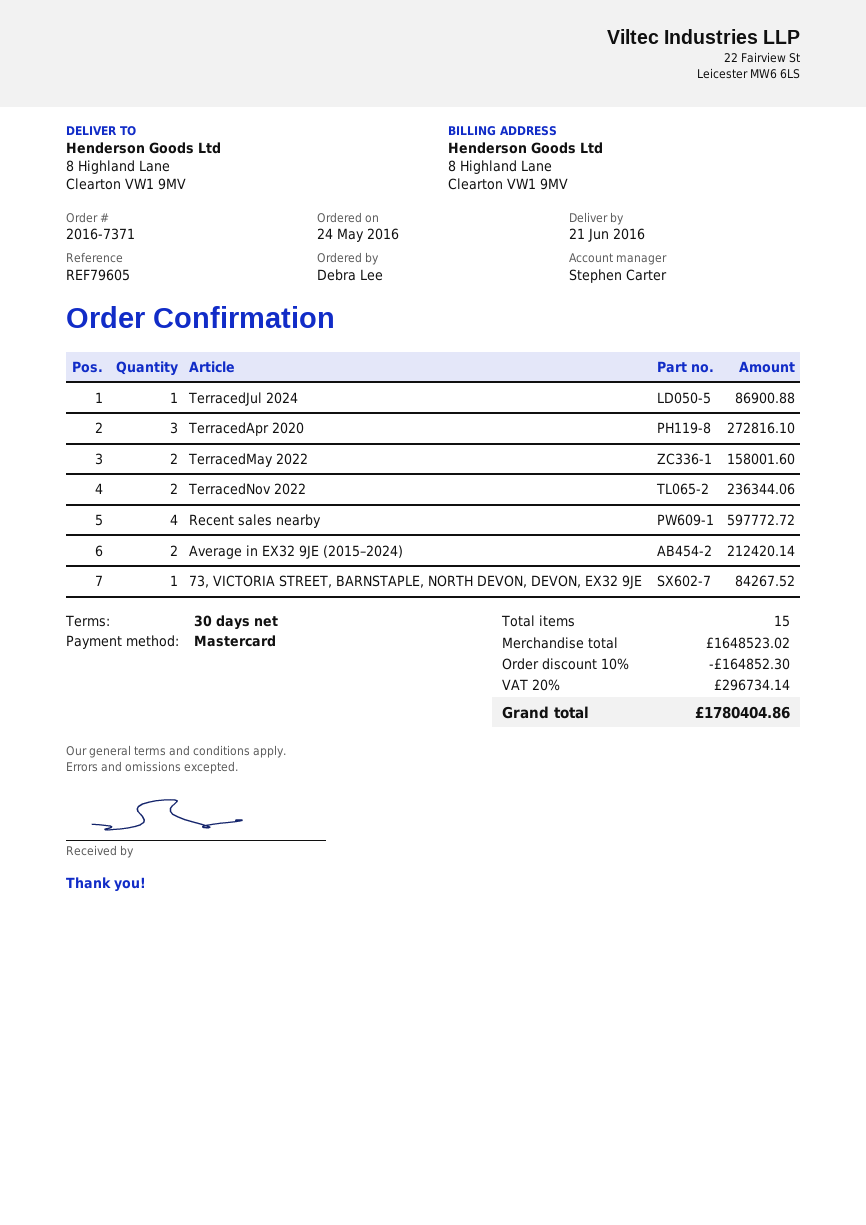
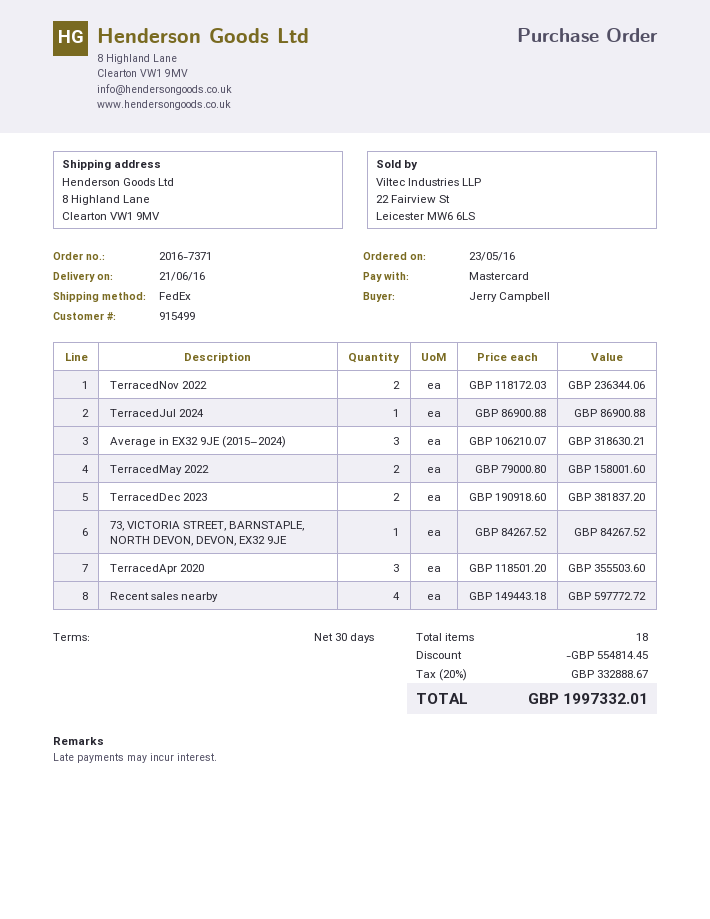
order date: 2016-05-24 -> 2016-05-23
ordered by: Debra Lee -> Jerry Campbell
TerracedApr 2020: 3 for 272816.10 -> 3 for 355503.60
Average in EX32 9JE (2015–2024): 2 for 212420.14 -> 3 for 318630.21
TerracedDec 2023: none -> 2 for 381837.20
total quantity: 15 -> 18
discount: 164852.30 -> 554814.45
tax: 20% = 296734.14 -> 20% = 332888.67
total: 1780404.86 -> 1997332.01

